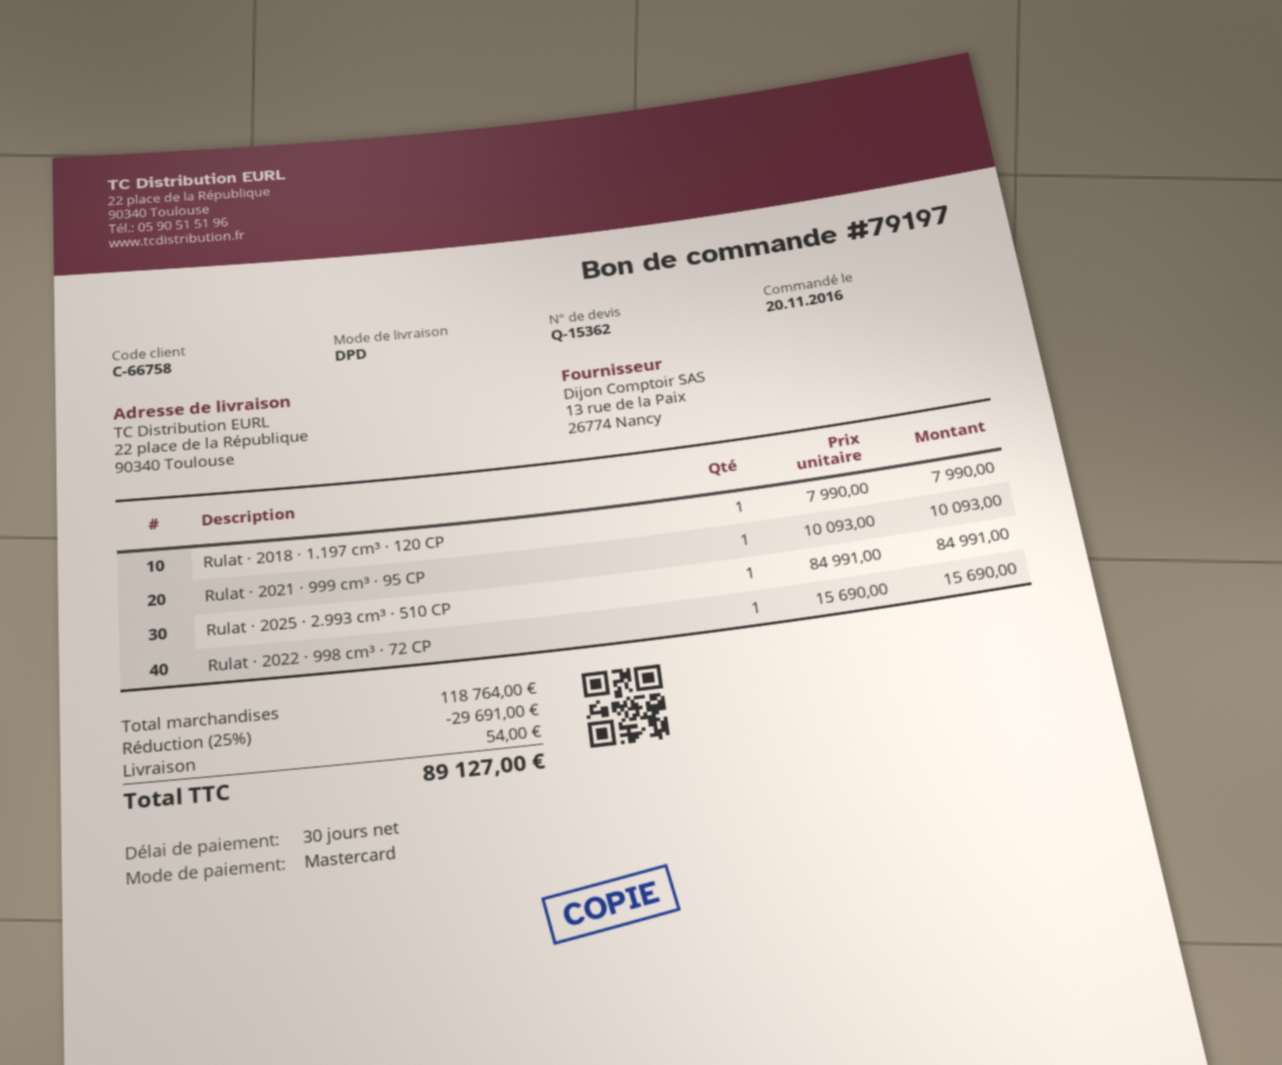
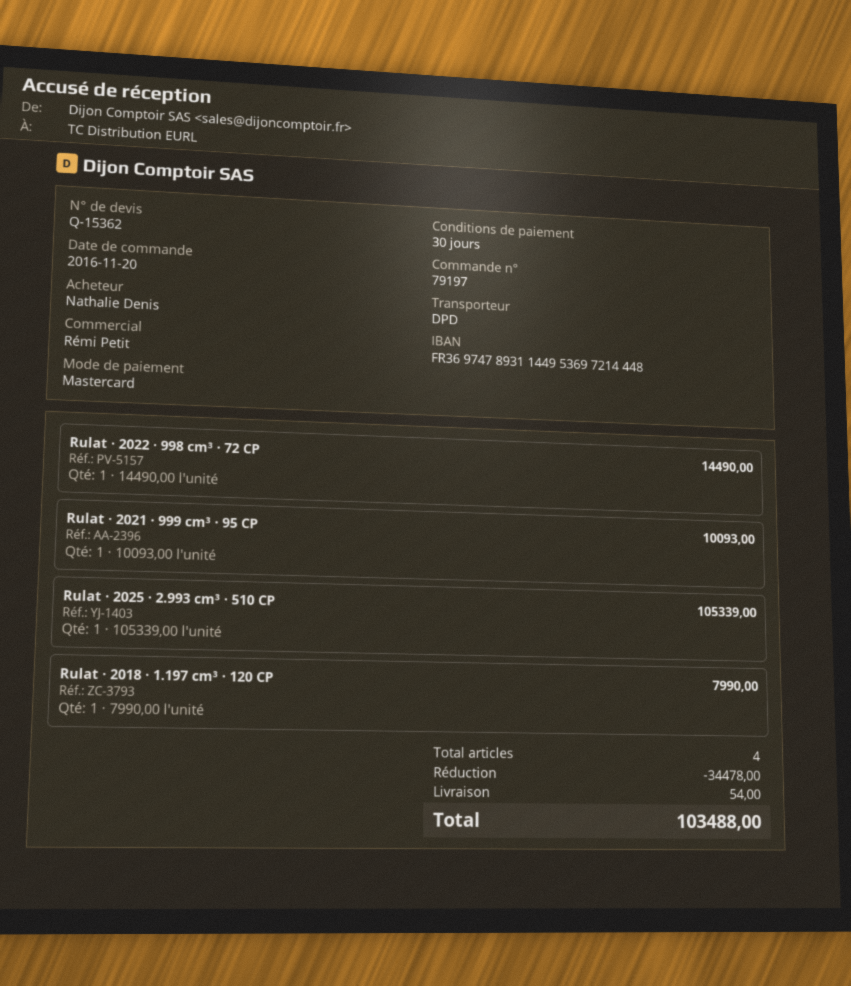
Rulat · 2025 · 2.993 cm³ · 510 CP: 1 x 84991.00 = 84991.00 -> 1 x 105339.00 = 105339.00
Rulat · 2022 · 998 cm³ · 72 CP: 1 x 15690.00 = 15690.00 -> 1 x 14490.00 = 14490.00
discount: 29691.00 -> 34478.00
total: 89127.00 -> 103488.00

